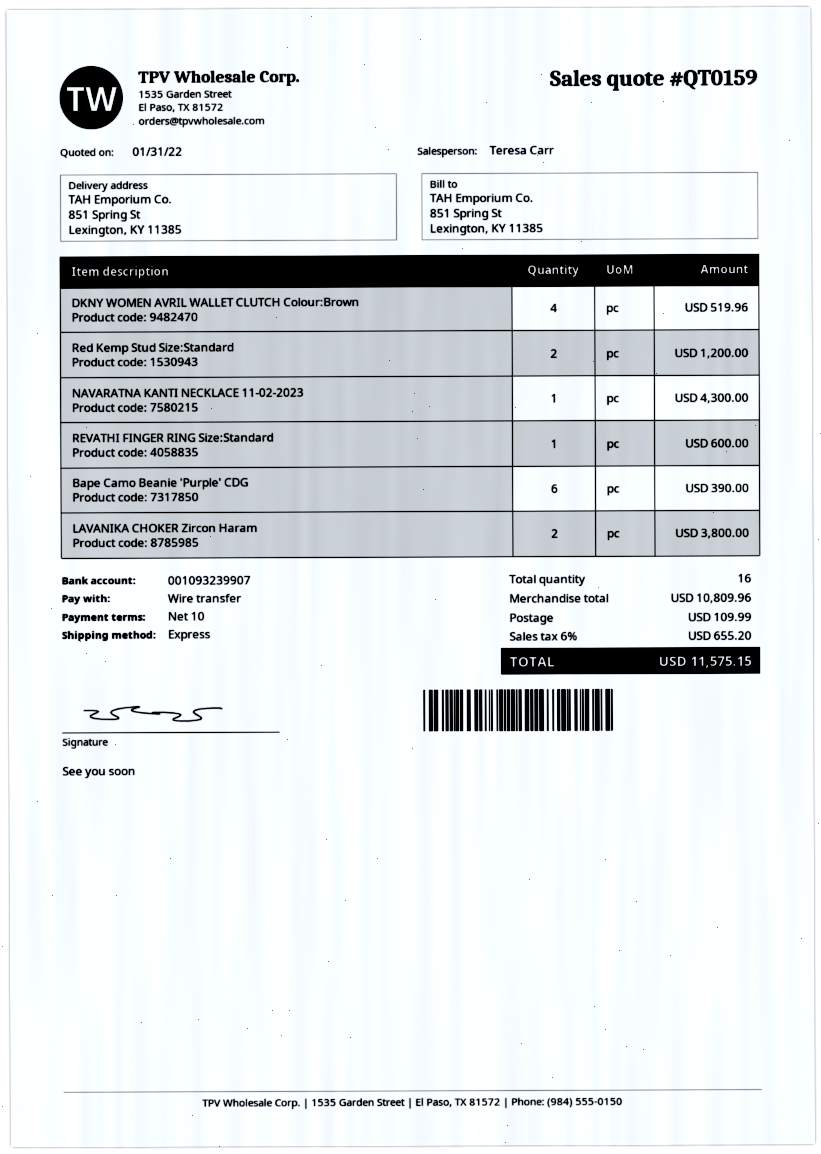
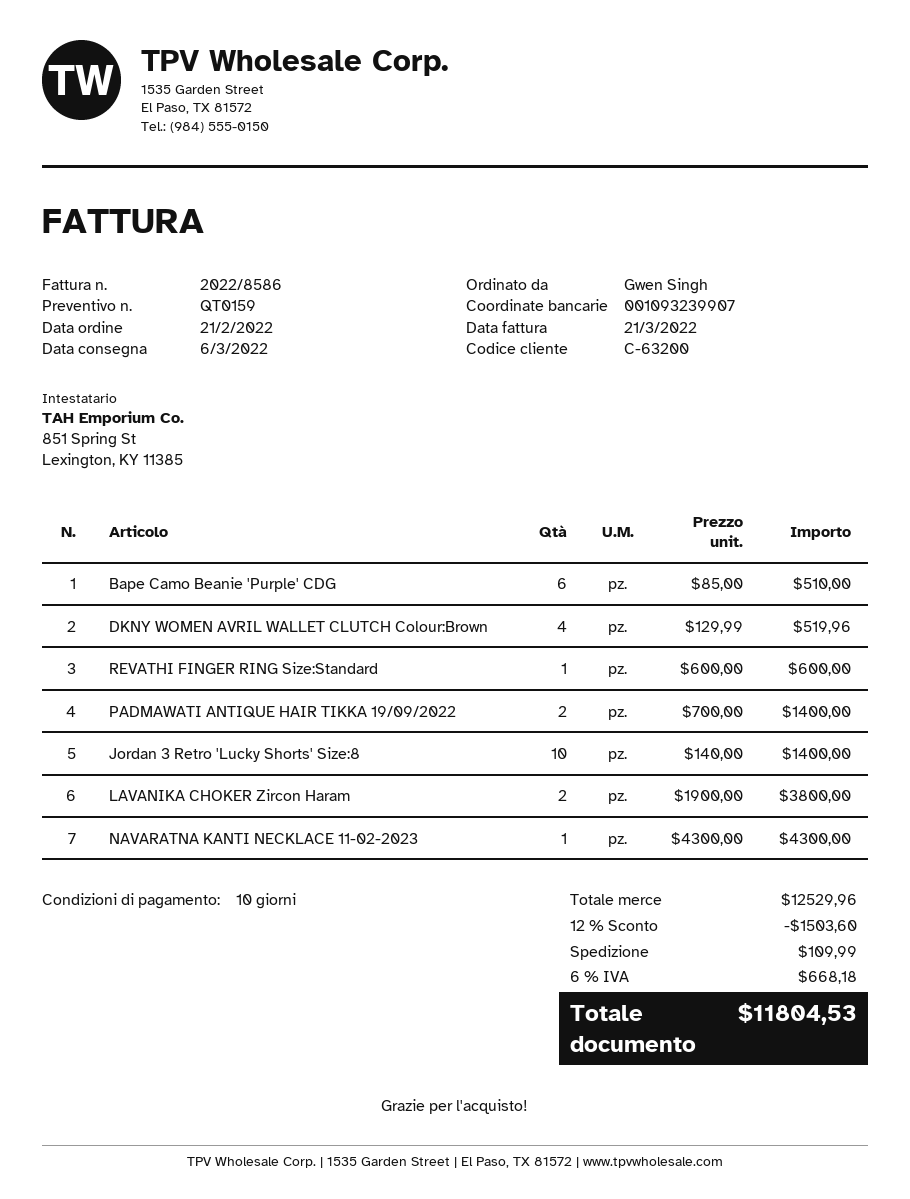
Red Kemp Stud Size:Standard: 2 for 1200.00 -> none
Bape Camo Beanie 'Purple' CDG: 6 for 390.00 -> 6 for 510.00
PADMAWATI ANTIQUE HAIR TIKKA 19/09/2022: none -> 2 for 1400.00
Jordan 3 Retro 'Lucky Shorts' Size:8: none -> 10 for 1400.00
subtotal: 10809.96 -> 12529.96
discount: none -> 12% = 1503.60
tax: 6% = 655.20 -> 6% = 668.18
total: 11575.15 -> 11804.53

